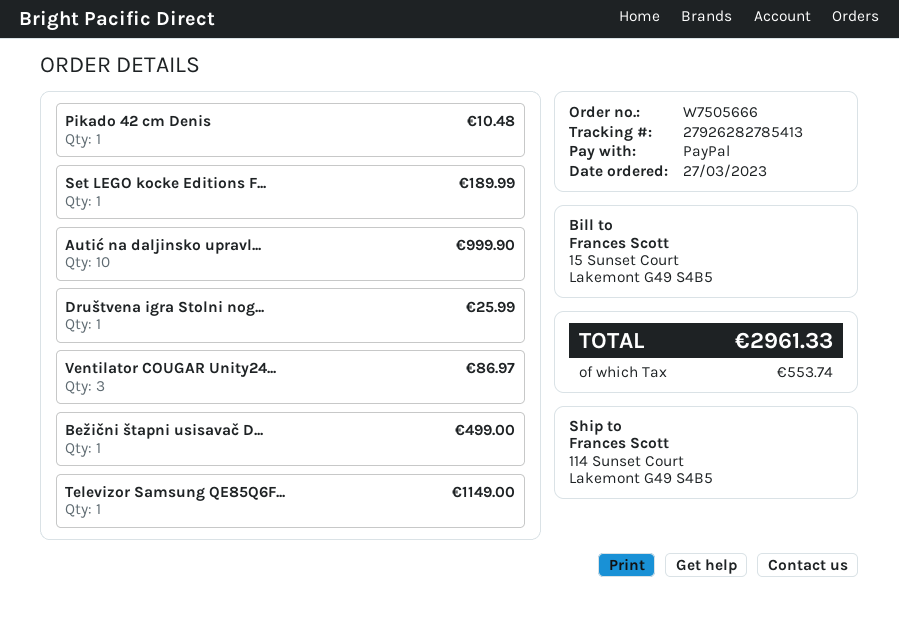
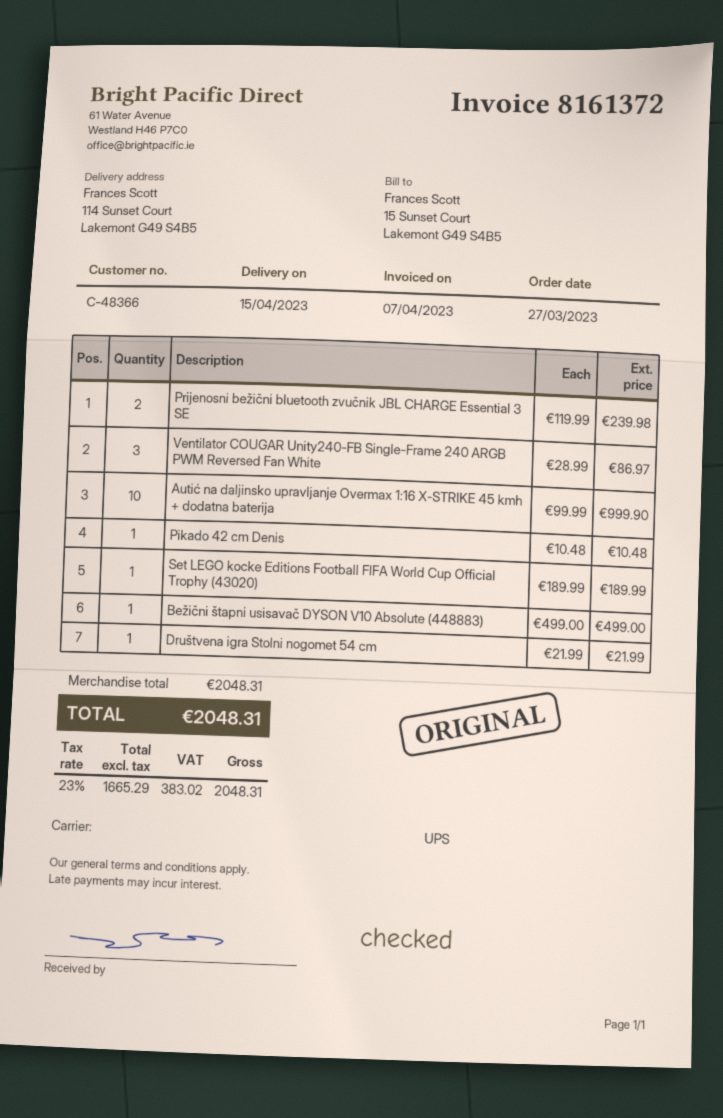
Društvena igra Stolni nog...: 1 for 25.99 -> 1 for 21.99
Televizor Samsung QE85Q6F...: 1 for 1149.00 -> none
Prijenosni bežični bluetooth zvučnik JBL CHARGE Essential 3 SE: none -> 2 for 239.98
tax: 553.74 -> 383.02
total: 2961.33 -> 2048.31

